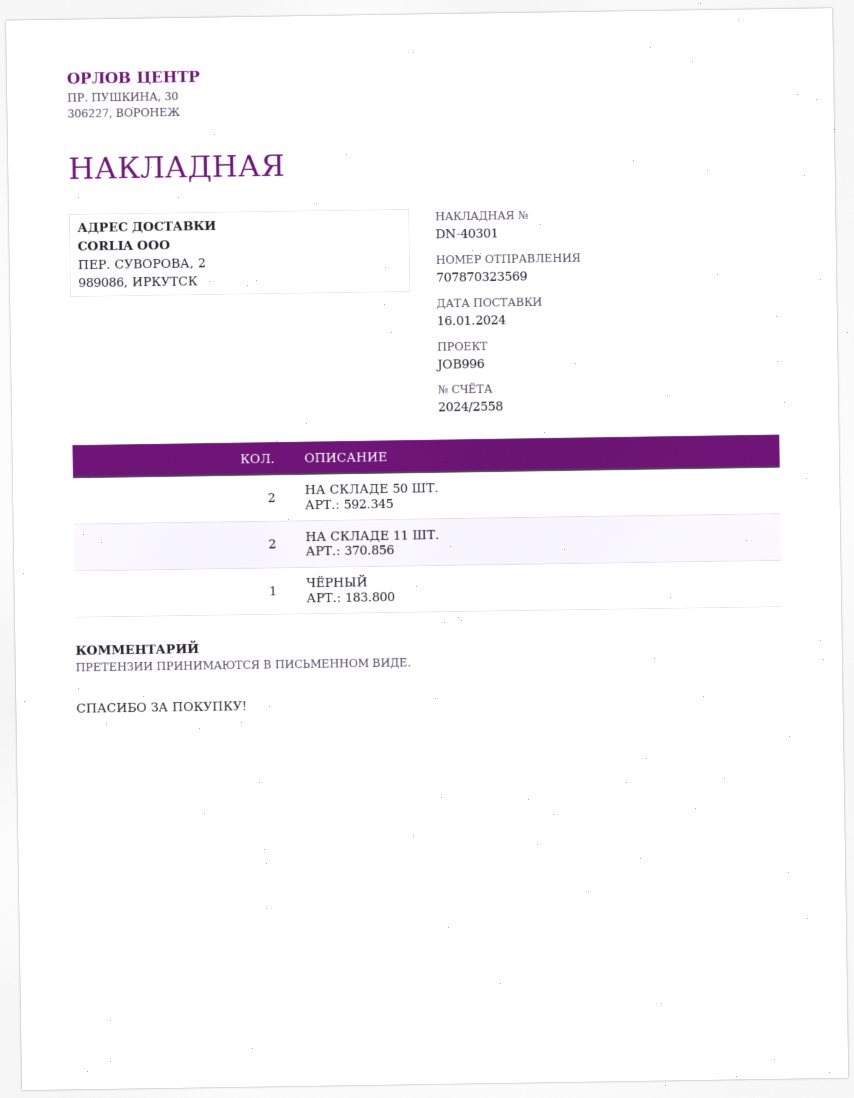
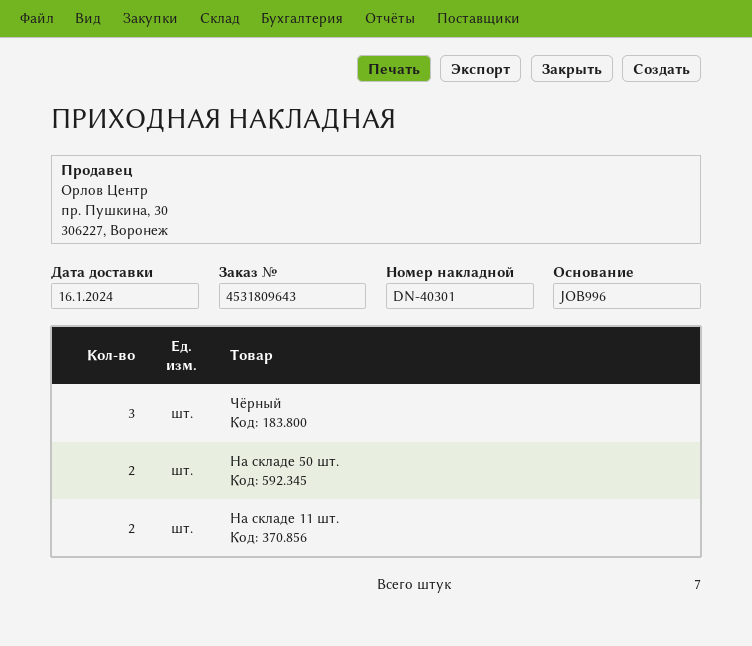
ЧЁРНЫЙ: 1 -> 3

